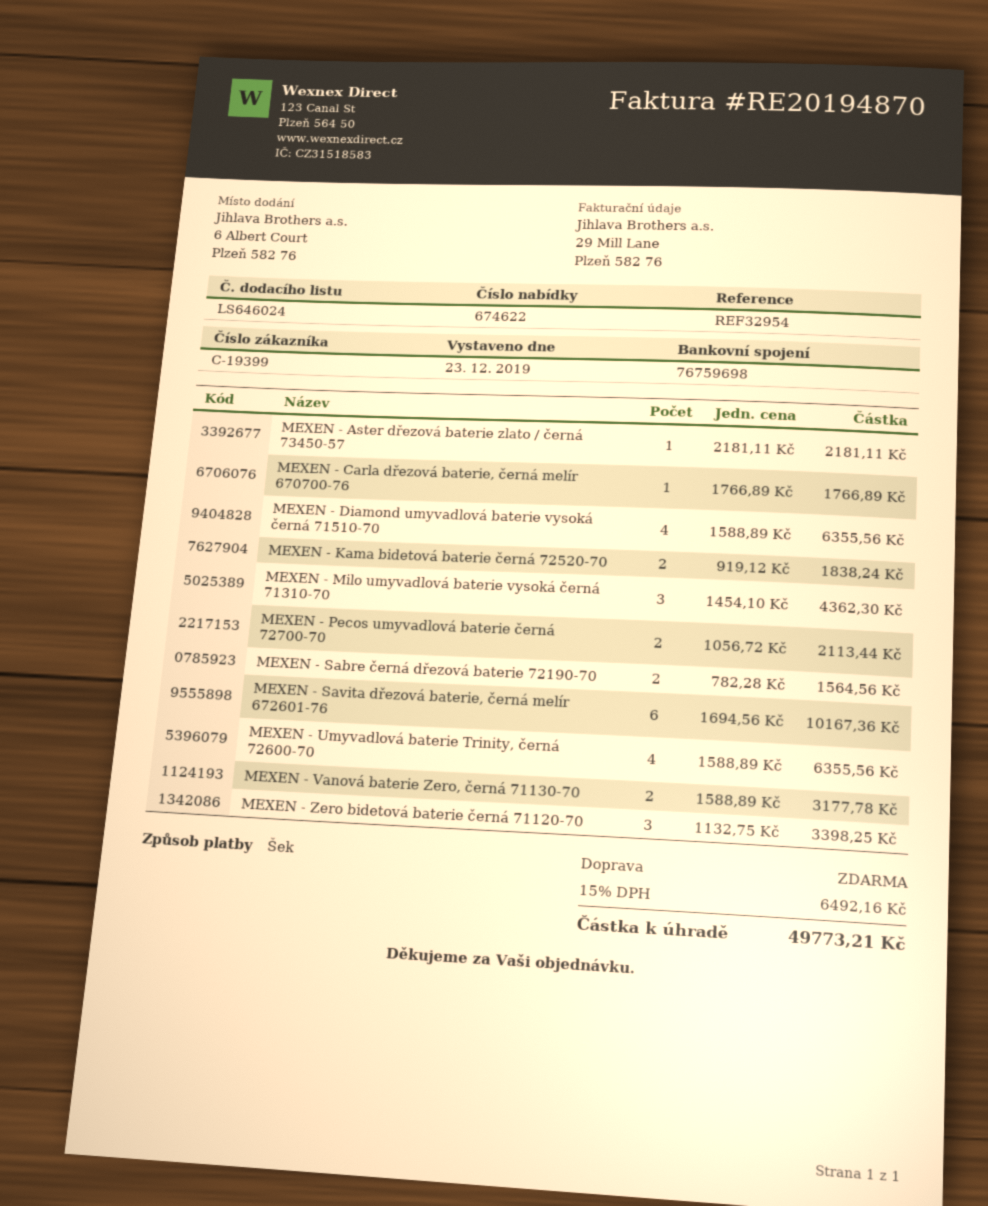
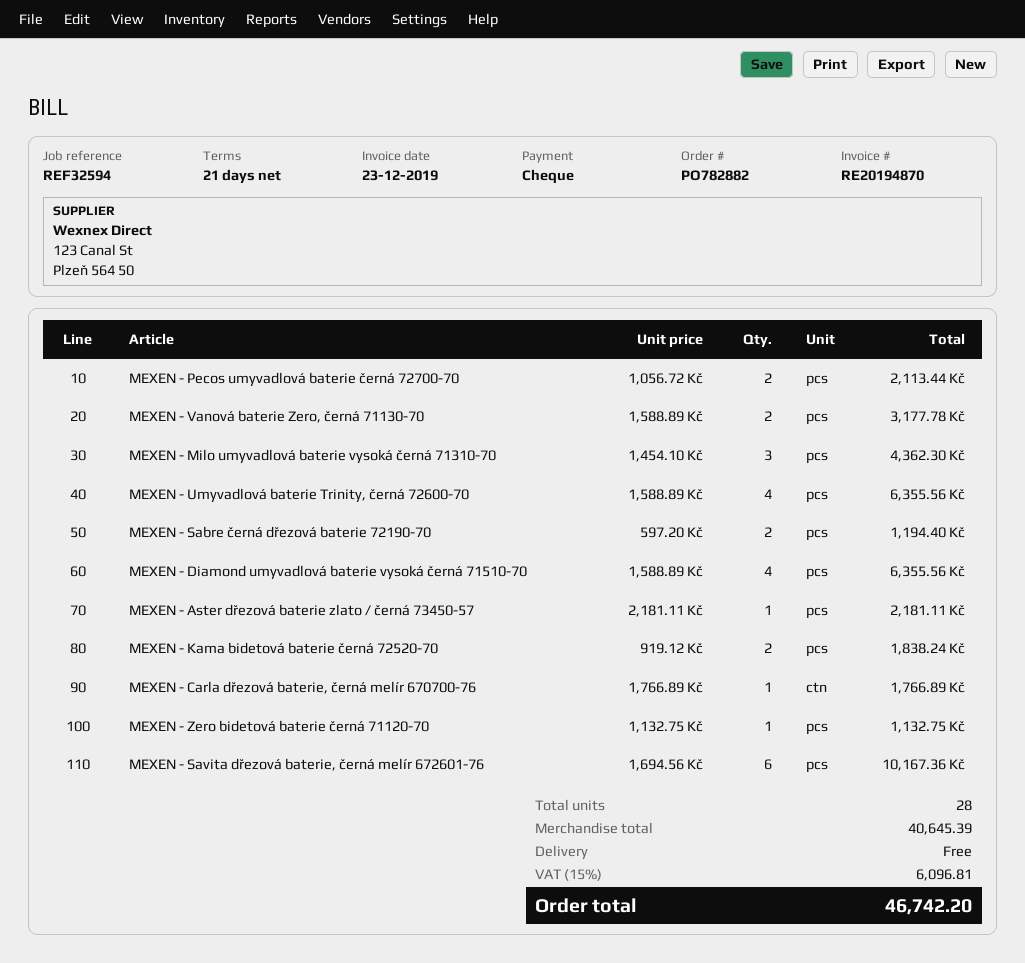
reference: REF32954 -> REF32594
MEXEN - Sabre černá dřezová baterie 72190-70: 2 x 782.28 = 1564.56 -> 2 x 597.20 = 1194.40
MEXEN - Zero bidetová baterie černá 71120-70: 3 x 1132.75 = 3398.25 -> 1 x 1132.75 = 1132.75
tax: 15% = 6492.16 -> 15% = 6096.81
total: 49773.21 -> 46742.20

